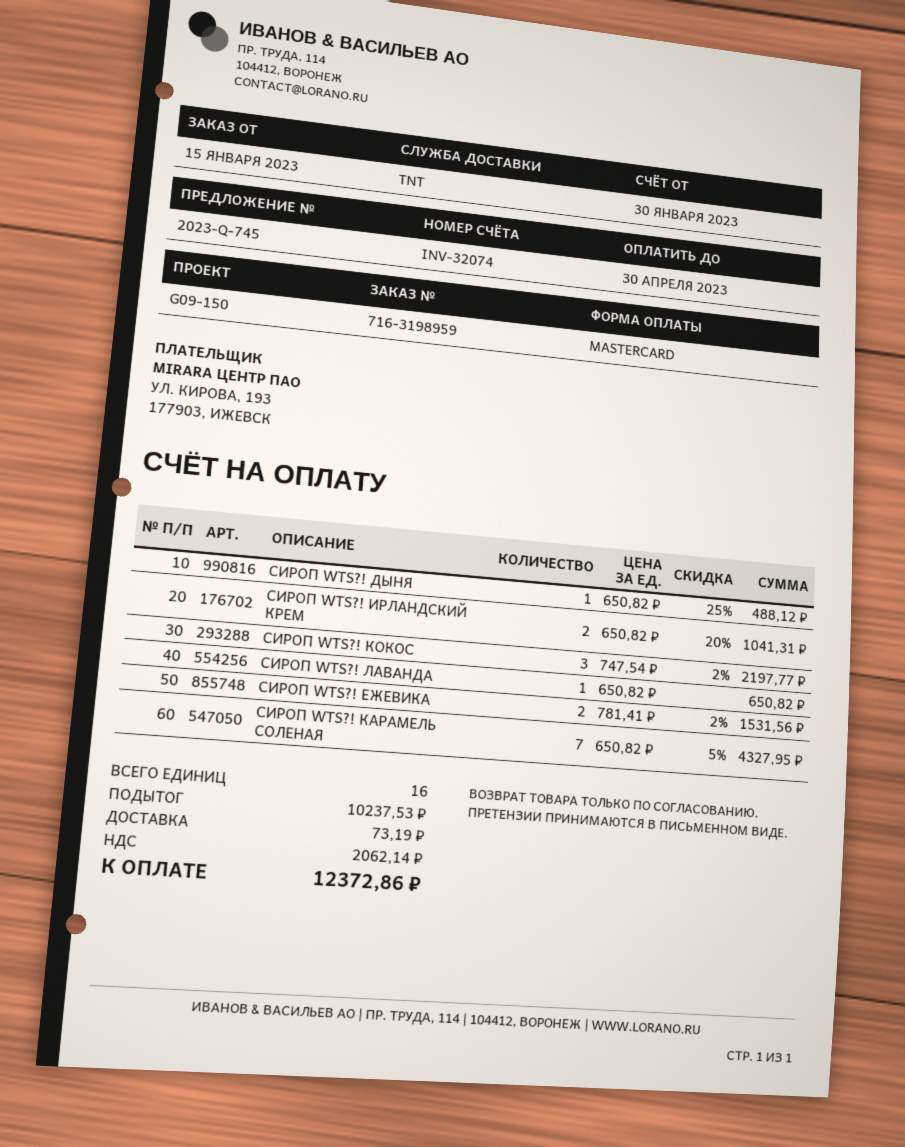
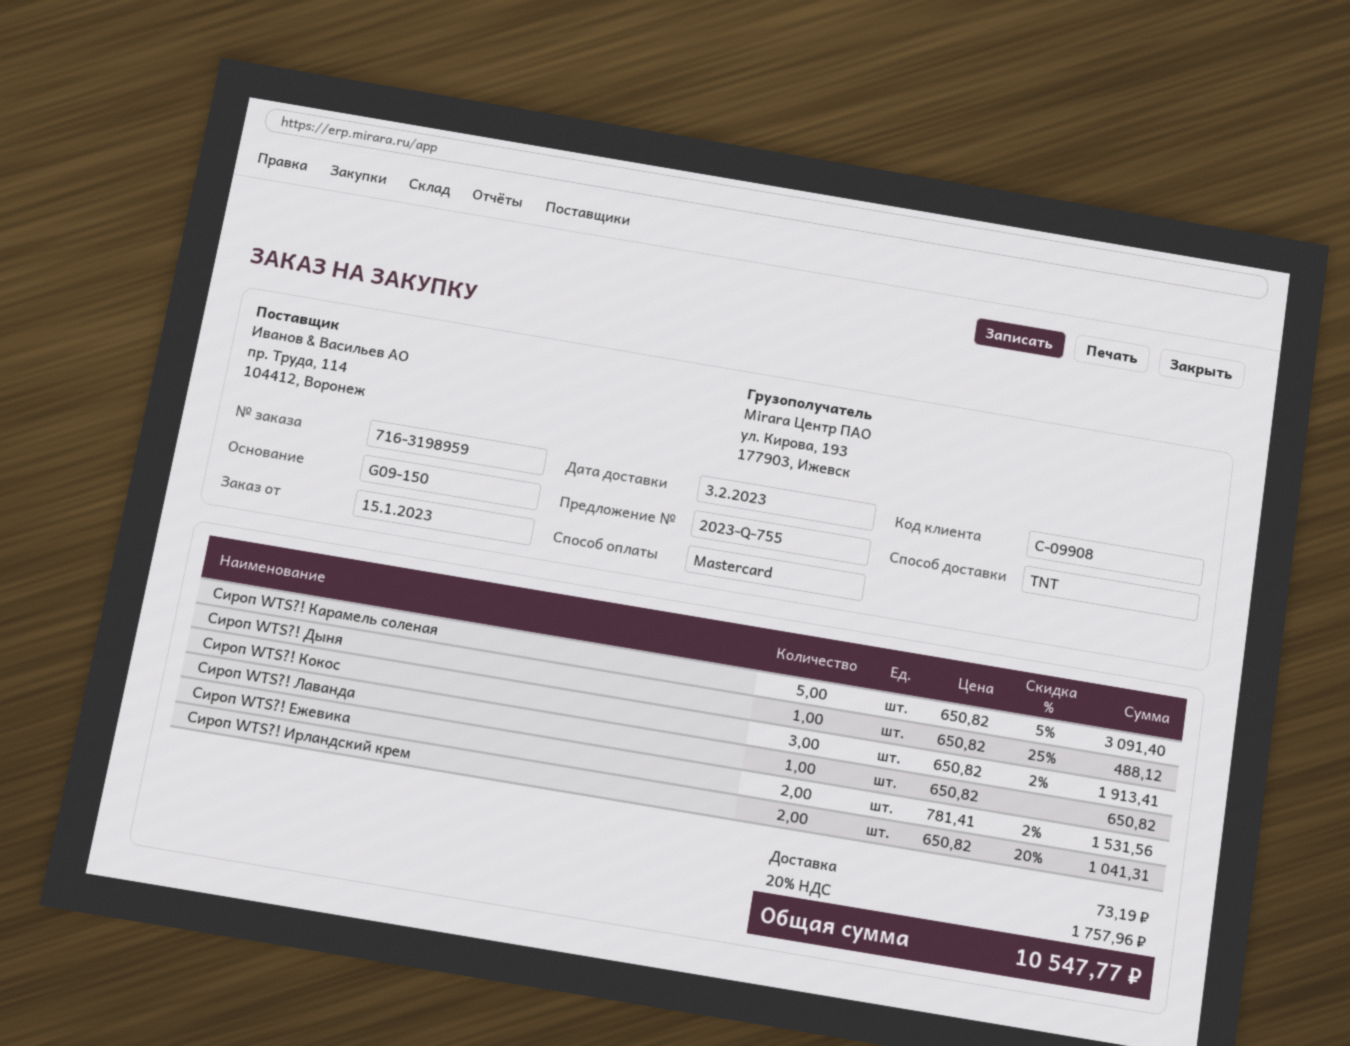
quote number: 2023-Q-745 -> 2023-Q-755
СИРОП WTS?! КОКОС: 3 x 747.54 - 2% = 2197.77 -> 3 x 650.82 - 2% = 1913.41
СИРОП WTS?! КАРАМЕЛЬ СОЛЕНАЯ: 7 x 650.82 - 5% = 4327.95 -> 5 x 650.82 - 5% = 3091.40
tax: 2062.14 -> 1757.96
total: 12372.86 -> 10547.77

